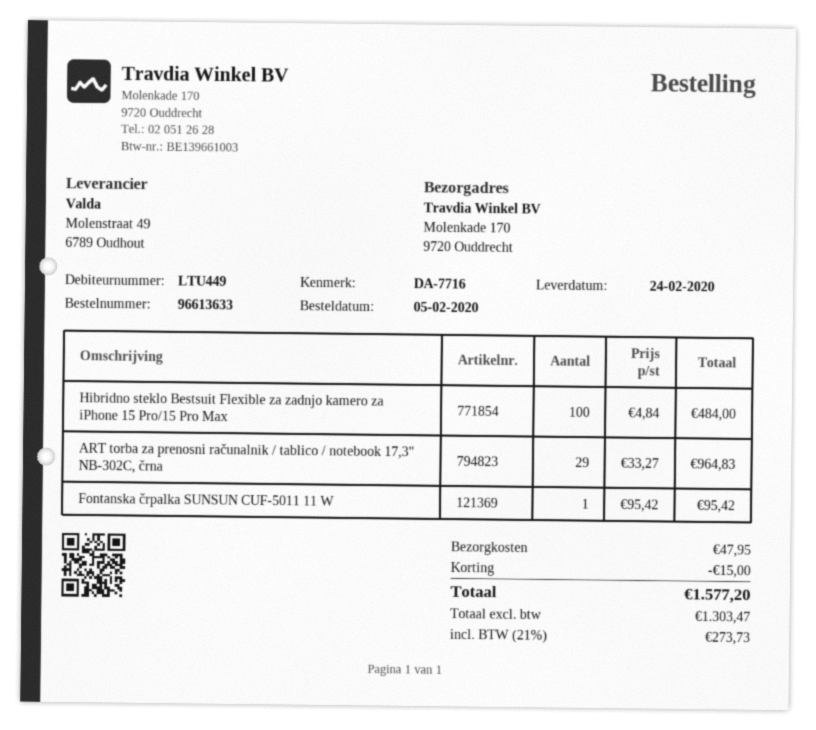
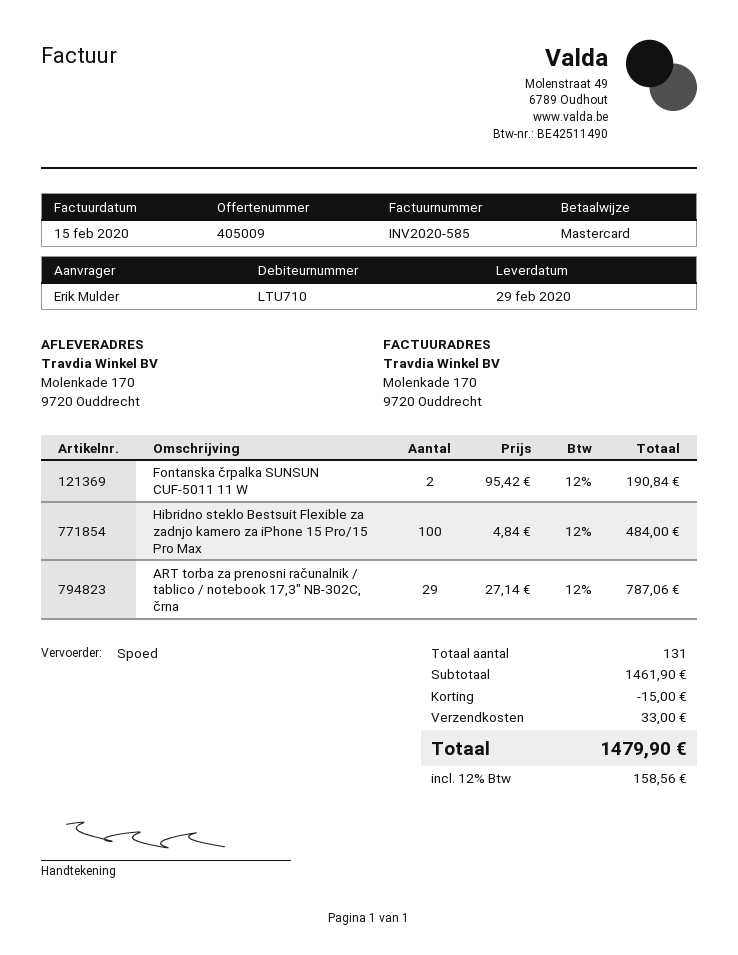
delivery date: 2020-02-24 -> 2020-02-29
customer number: LTU449 -> LTU710
ART torba za prenosni računalnik / tablico / notebook 17,3" NB-302C, črna: 29 x 33.27 = 964.83 -> 29 x 27.14 = 787.06
Fontanska črpalka SUNSUN CUF-5011 11 W: 1 x 95.42 = 95.42 -> 2 x 95.42 = 190.84
shipping: 47.95 -> 33.00
tax: 21% = 273.73 -> 12% = 158.56
total: 1577.20 -> 1479.90

